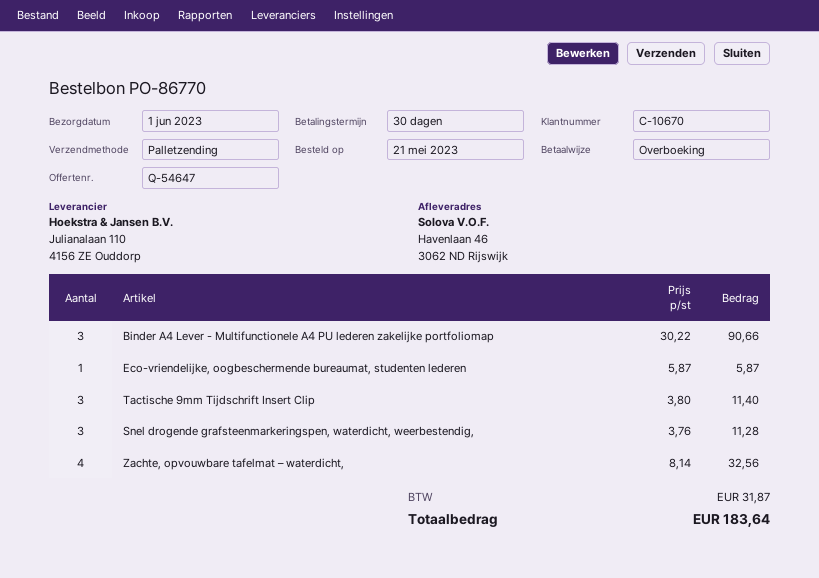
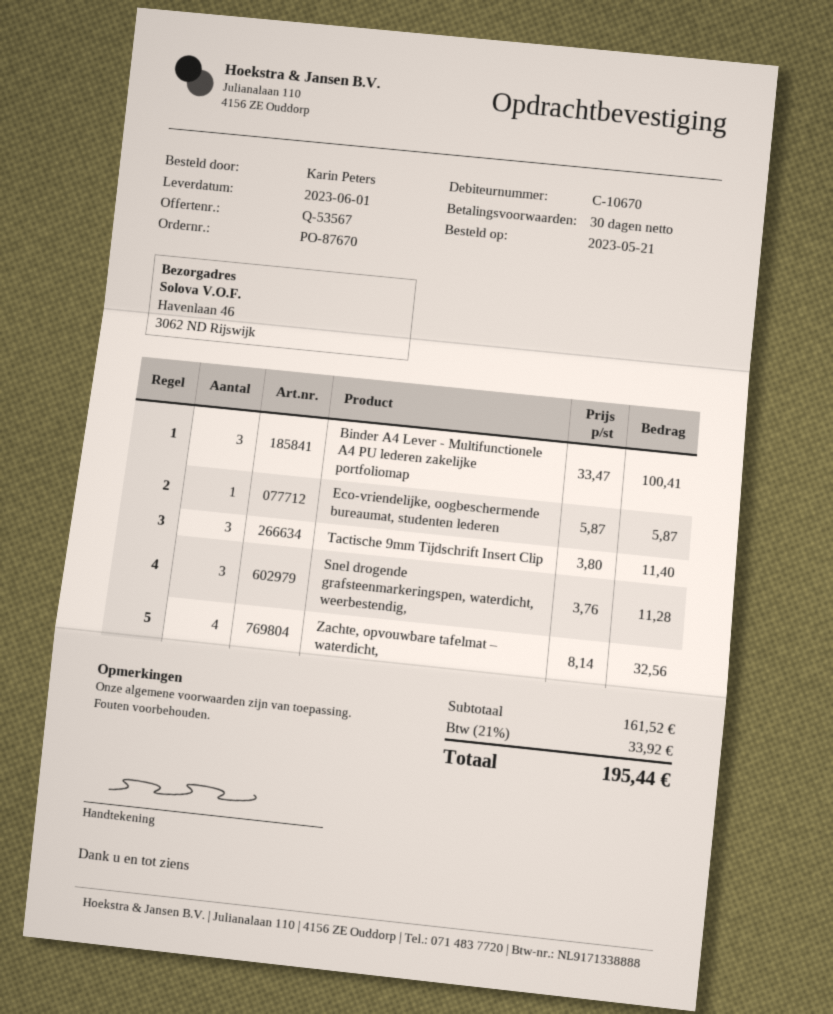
quote number: Q-54647 -> Q-53567
order number: PO-86770 -> PO-87670
Binder A4 Lever - Multifunctionele A4 PU lederen zakelijke portfoliomap: 3 x 30.22 = 90.66 -> 3 x 33.47 = 100.41
tax: 31.87 -> 33.92
total: 183.64 -> 195.44

